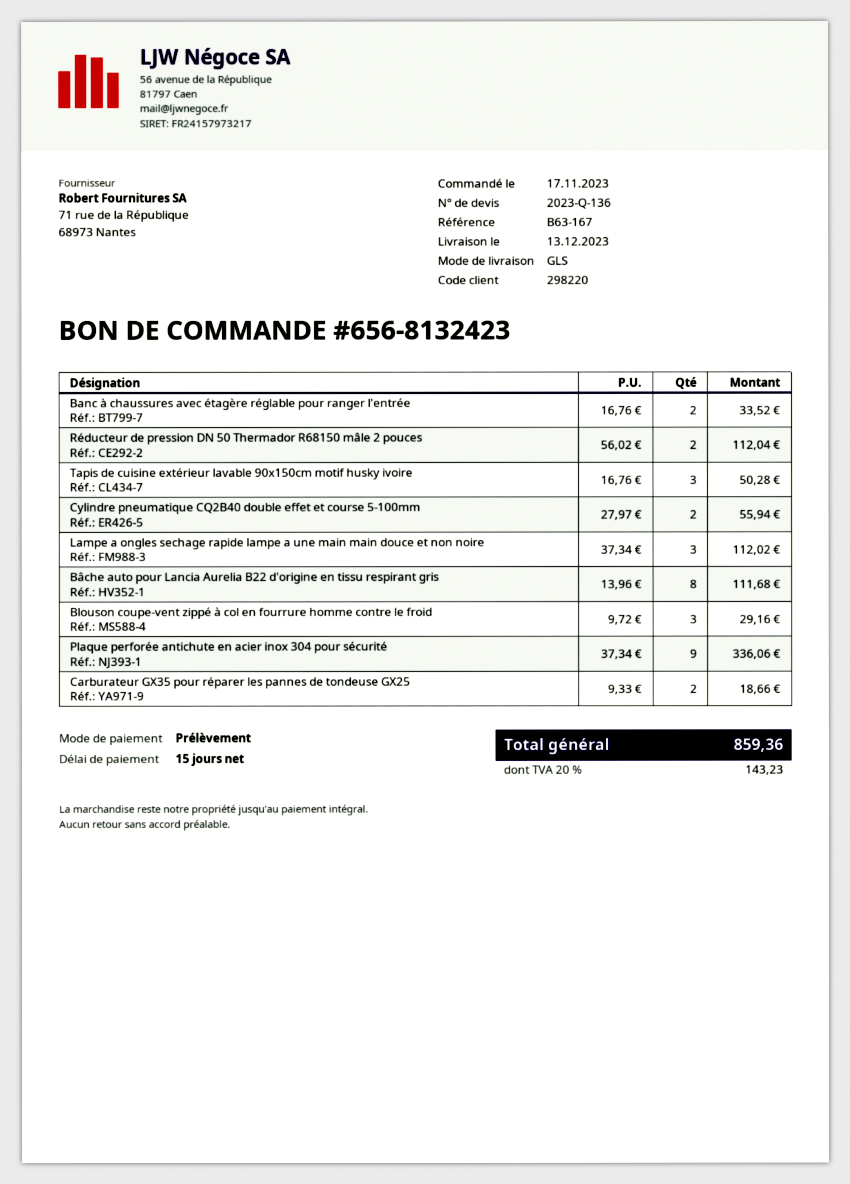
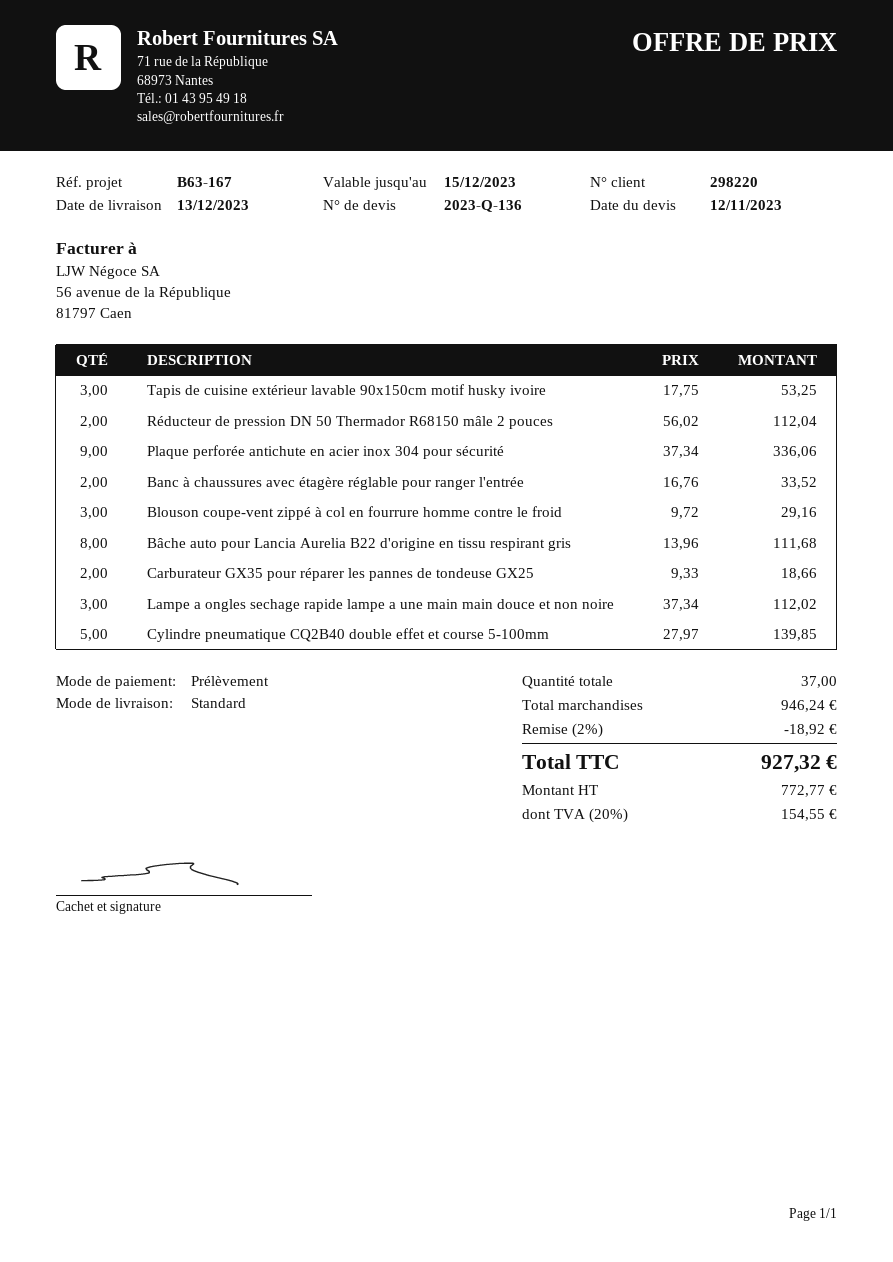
shipping method: GLS -> standard
Tapis de cuisine extérieur lavable 90x150cm motif husky ivoire: 3 x 16.76 = 50.28 -> 3 x 17.75 = 53.25
Cylindre pneumatique CQ2B40 double effet et course 5-100mm: 2 x 27.97 = 55.94 -> 5 x 27.97 = 139.85
discount: none -> 2% = 18.92
tax: 20% = 143.23 -> 20% = 154.55
total: 859.36 -> 927.32

